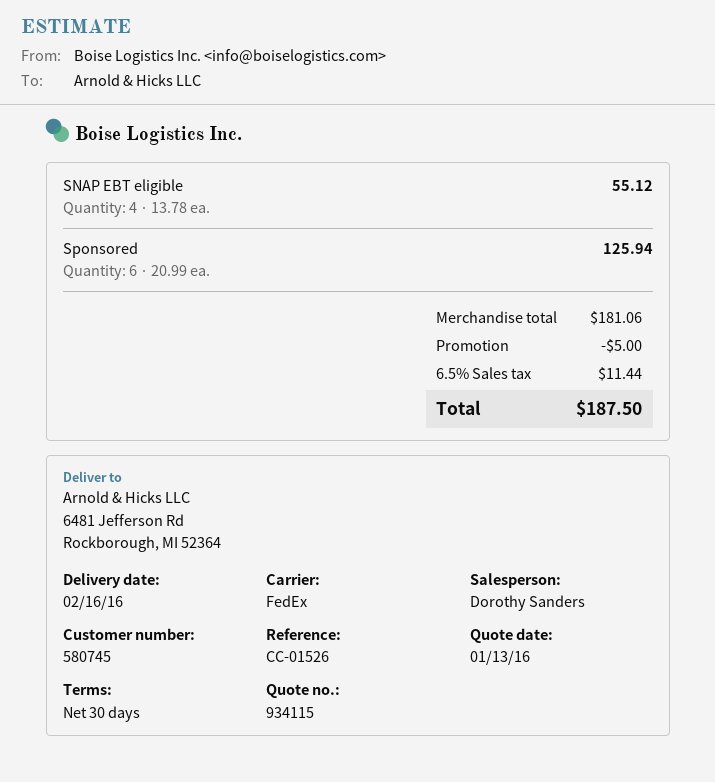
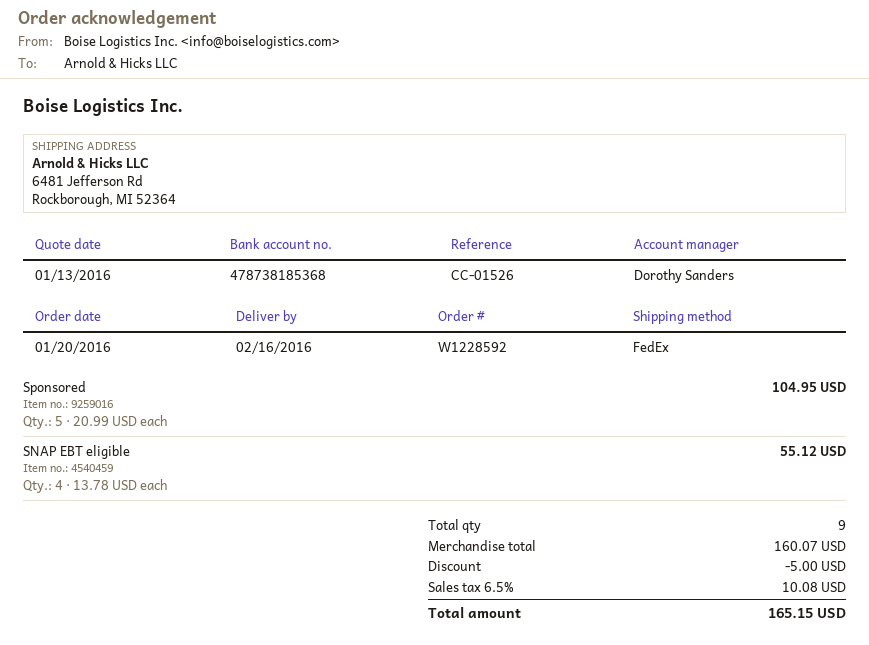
Sponsored: 6 x 20.99 = 125.94 -> 5 x 20.99 = 104.95
subtotal: 181.06 -> 160.07
tax: 6.5% = 11.44 -> 6.5% = 10.08
total: 187.50 -> 165.15

